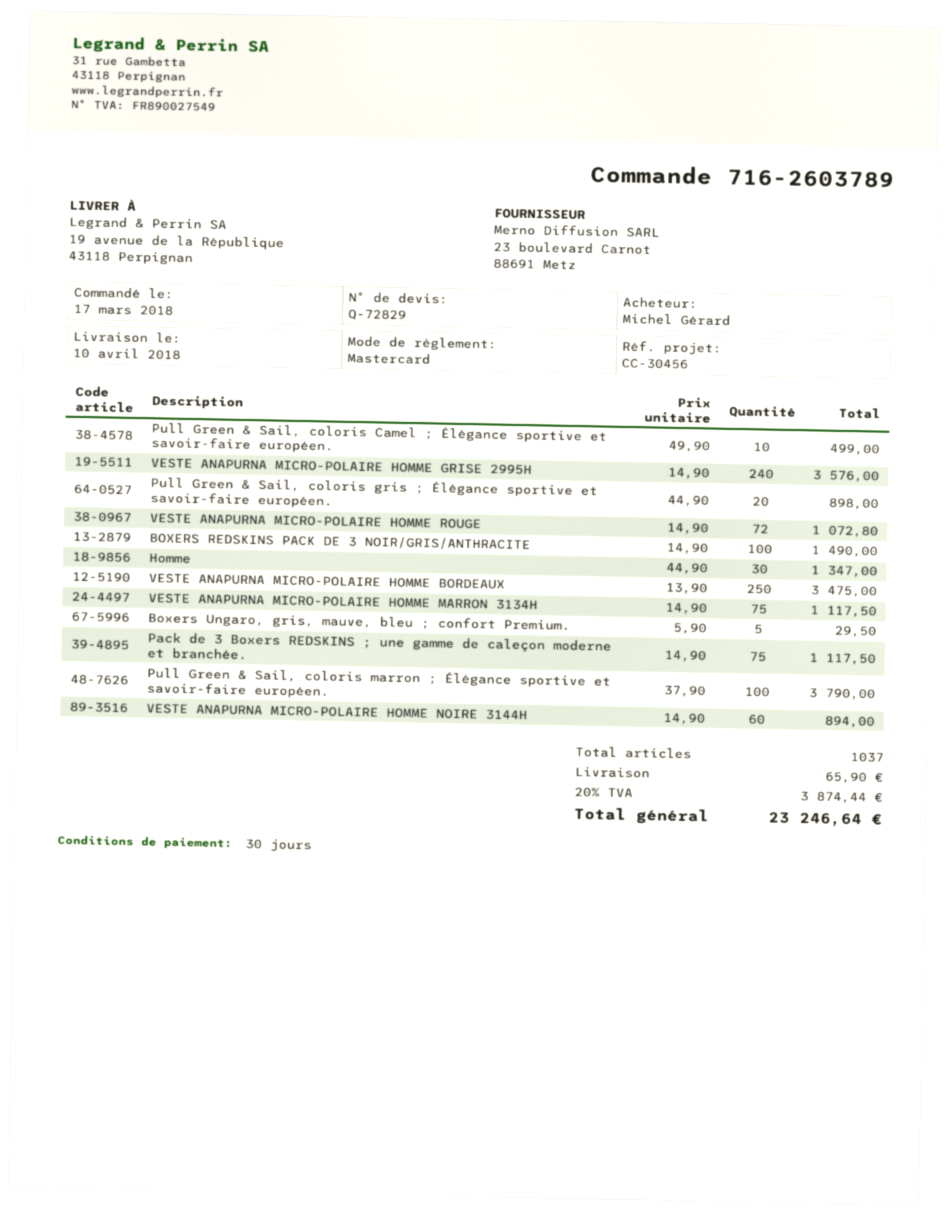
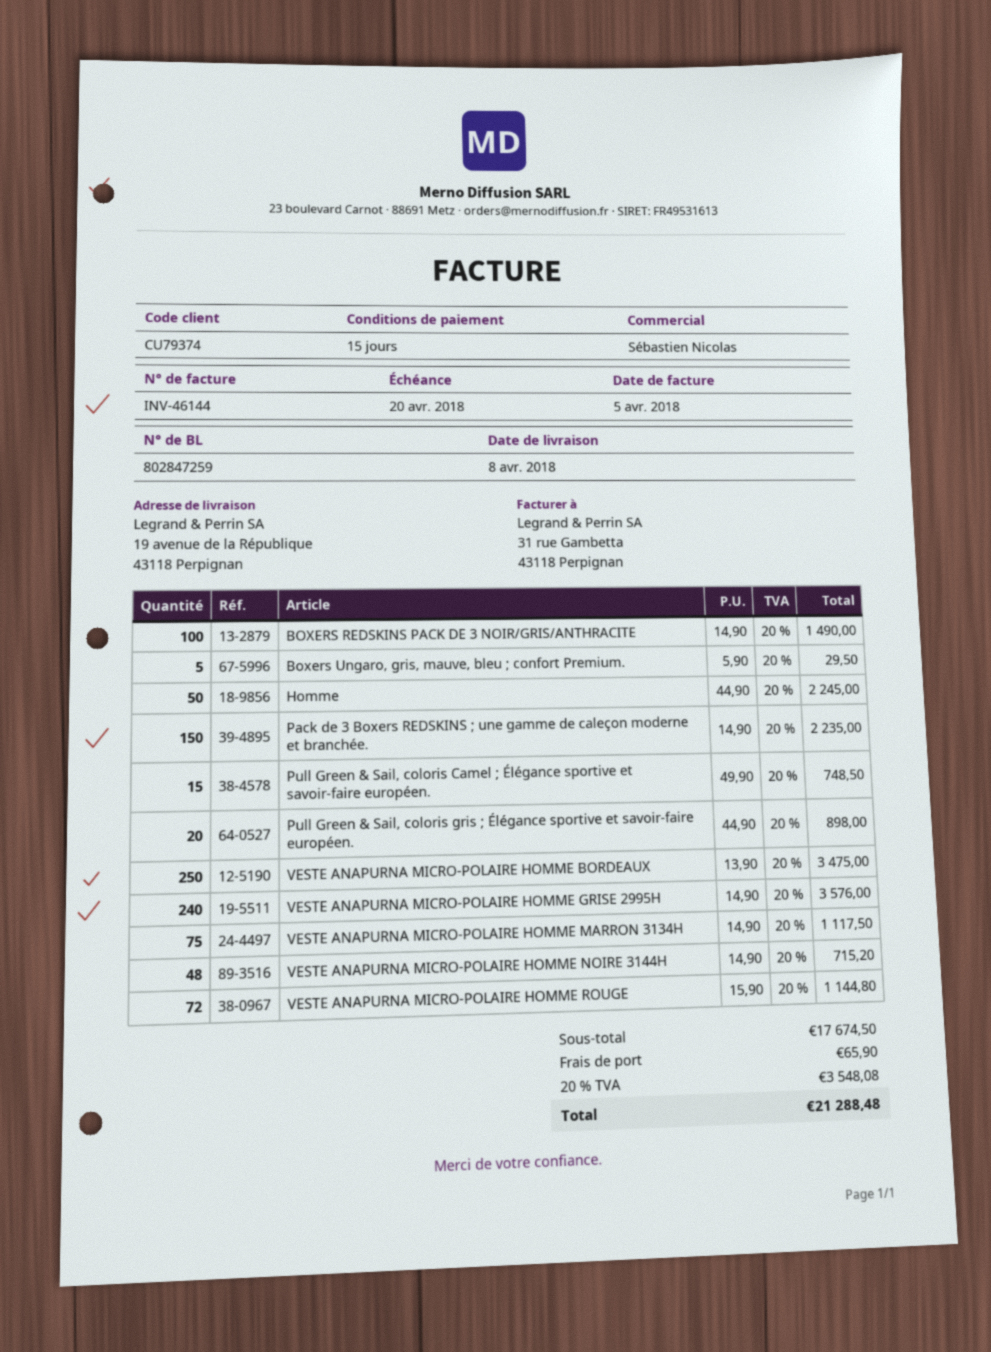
delivery date: 2018-04-10 -> 2018-04-08
payment terms: 30 days -> 15 days
Pull Green & Sail, coloris Camel ; Élégance sportive et savoir-faire européen.: 10 x 49.90 = 499.00 -> 15 x 49.90 = 748.50
VESTE ANAPURNA MICRO-POLAIRE HOMME ROUGE: 72 x 14.90 = 1072.80 -> 72 x 15.90 = 1144.80
Homme: 30 x 44.90 = 1347.00 -> 50 x 44.90 = 2245.00
Pack de 3 Boxers REDSKINS ; une gamme de caleçon moderne et branchée.: 75 x 14.90 = 1117.50 -> 150 x 14.90 = 2235.00
Pull Green & Sail, coloris marron ; Élégance sportive et savoir-faire européen.: 100 x 37.90 = 3790.00 -> none
VESTE ANAPURNA MICRO-POLAIRE HOMME NOIRE 3144H: 60 x 14.90 = 894.00 -> 48 x 14.90 = 715.20
tax: 20% = 3874.44 -> 20% = 3548.08
total: 23246.64 -> 21288.48

